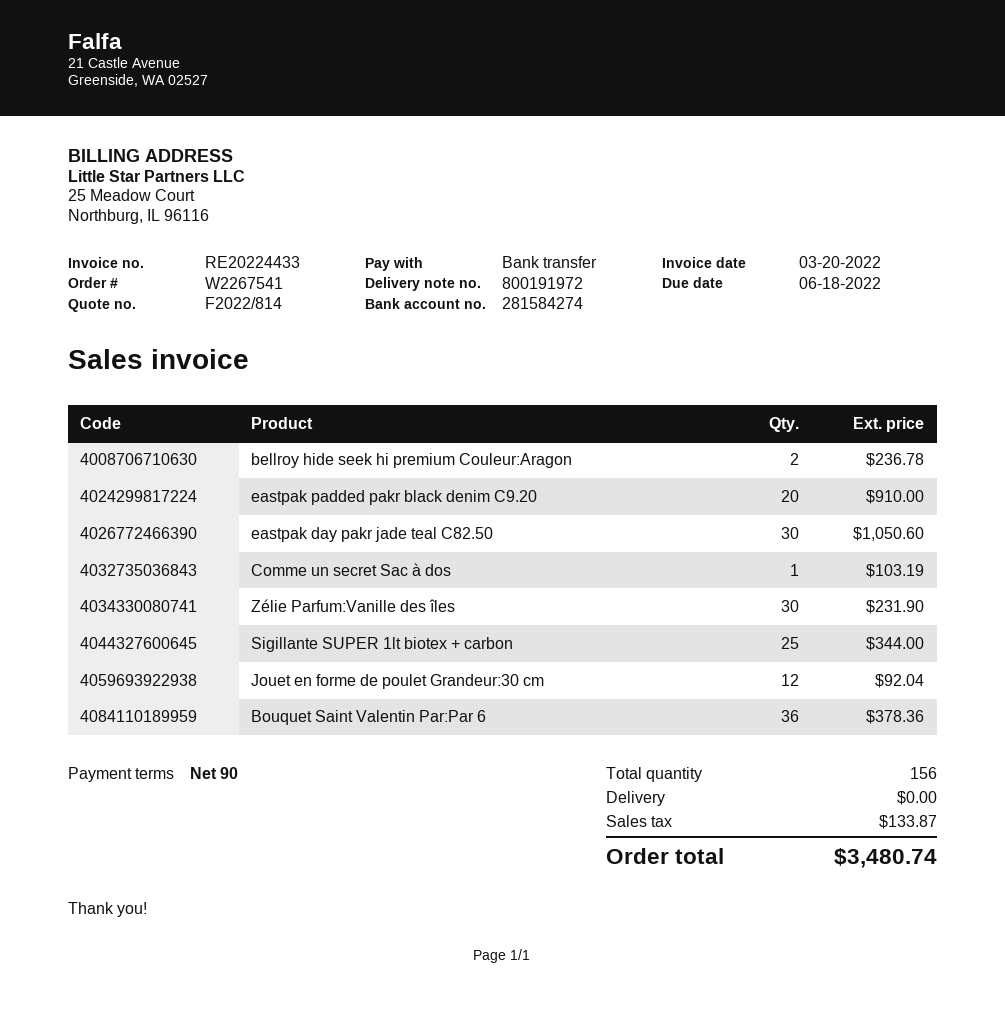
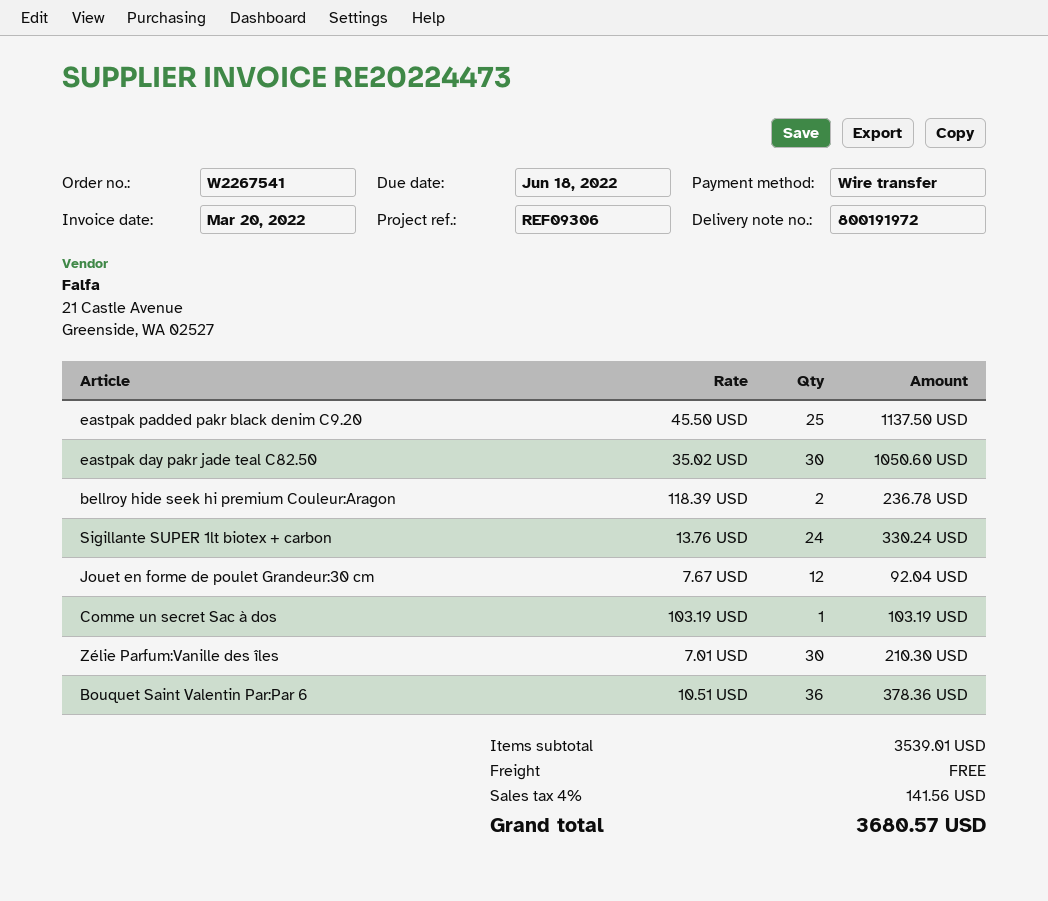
invoice number: RE20224433 -> RE20224473
eastpak padded pakr black denim C9.20: 20 for 910.00 -> 25 for 1137.50
Zélie Parfum:Vanille des îles: 30 for 231.90 -> 30 for 210.30
Sigillante SUPER 1lt biotex + carbon: 25 for 344.00 -> 24 for 330.24
tax: 133.87 -> 141.56
total: 3480.74 -> 3680.57

